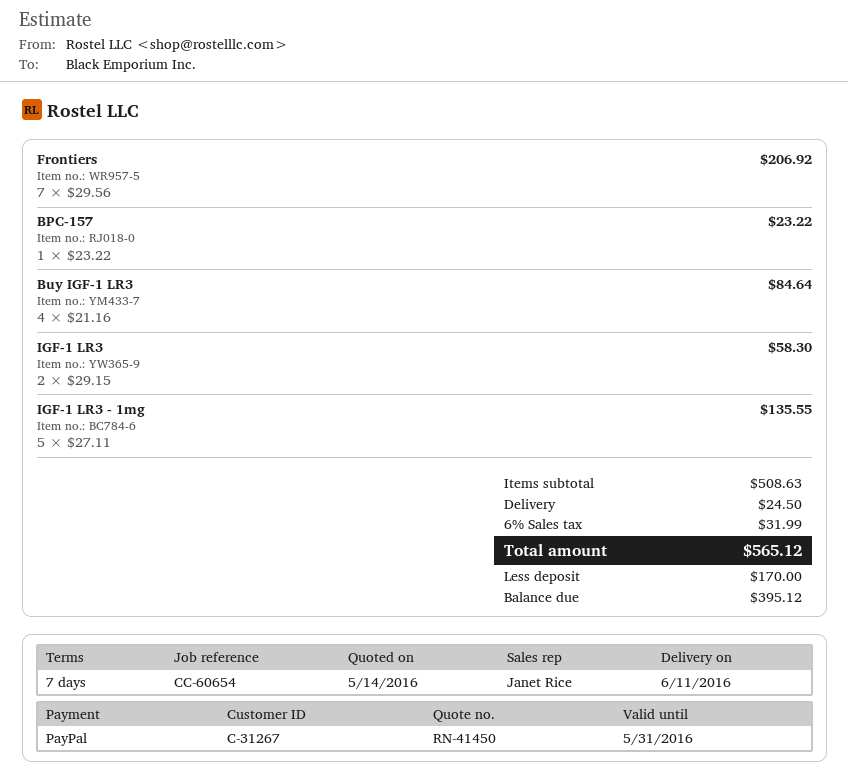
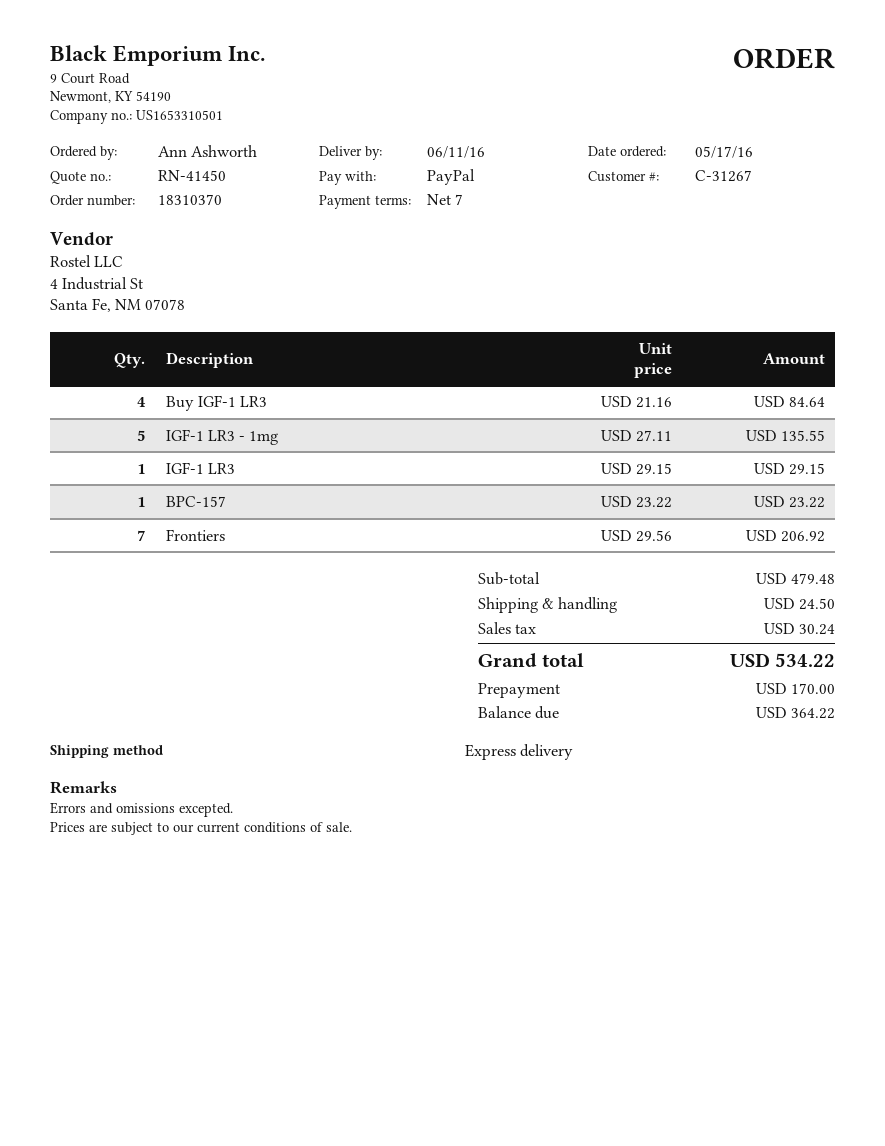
IGF-1 LR3: 2 x 29.15 = 58.30 -> 1 x 29.15 = 29.15
subtotal: 508.63 -> 479.48
tax: 31.99 -> 30.24
total: 565.12 -> 534.22
balance: 395.12 -> 364.22

